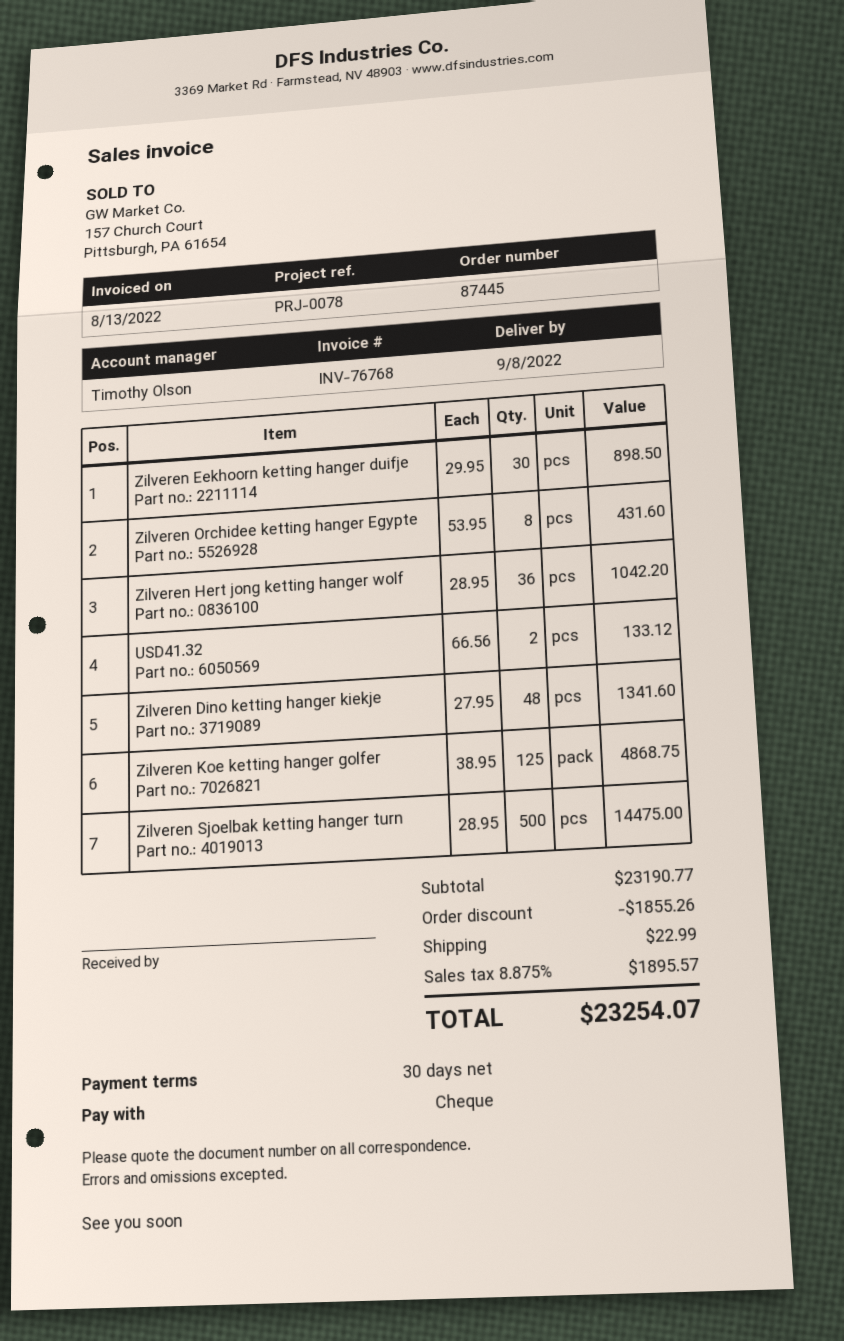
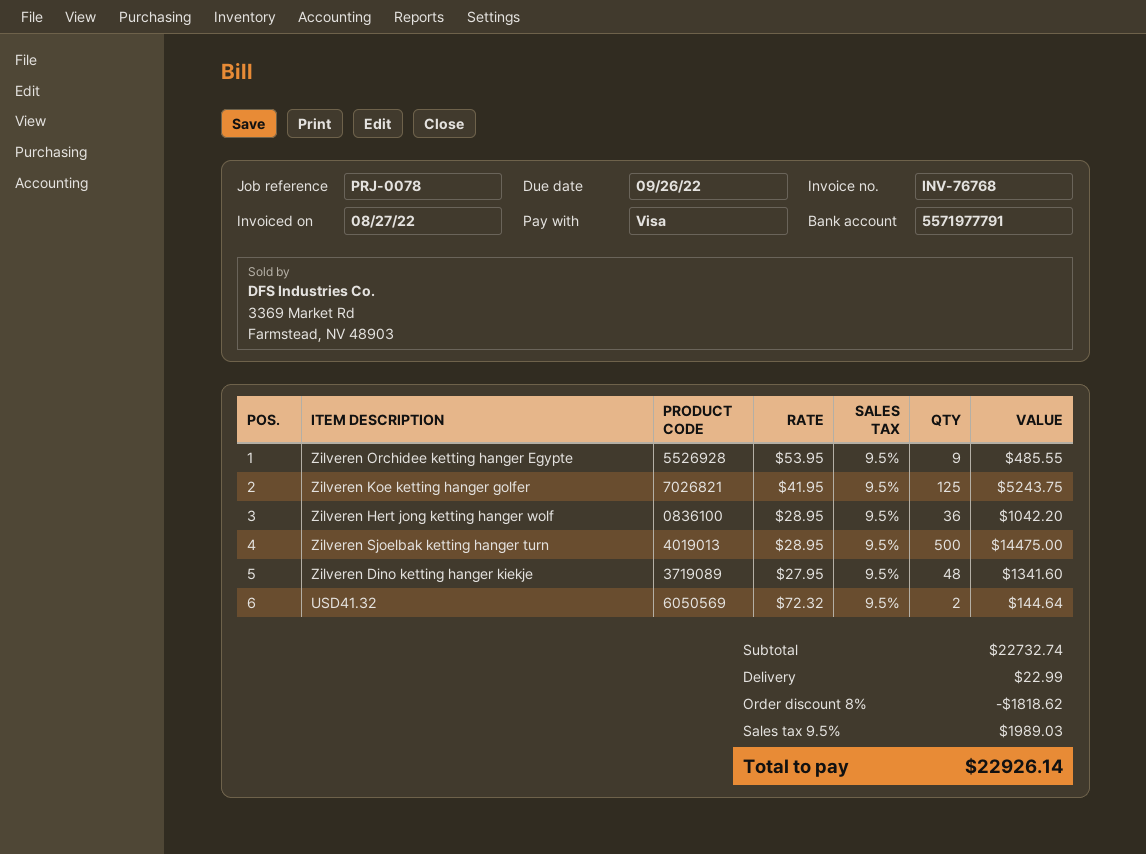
invoice date: 2022-08-13 -> 2022-08-27
payment method: cheque -> Visa
Zilveren Eekhoorn ketting hanger duifje: 30 x 29.95 = 898.50 -> none
Zilveren Orchidee ketting hanger Egypte: 8 x 53.95 = 431.60 -> 9 x 53.95 = 485.55
USD41.32: 2 x 66.56 = 133.12 -> 2 x 72.32 = 144.64
Zilveren Koe ketting hanger golfer: 125 x 38.95 = 4868.75 -> 125 x 41.95 = 5243.75
subtotal: 23190.77 -> 22732.74
discount: 1855.26 -> 1818.62
tax: 8.875% = 1895.57 -> 9.5% = 1989.03
total: 23254.07 -> 22926.14

